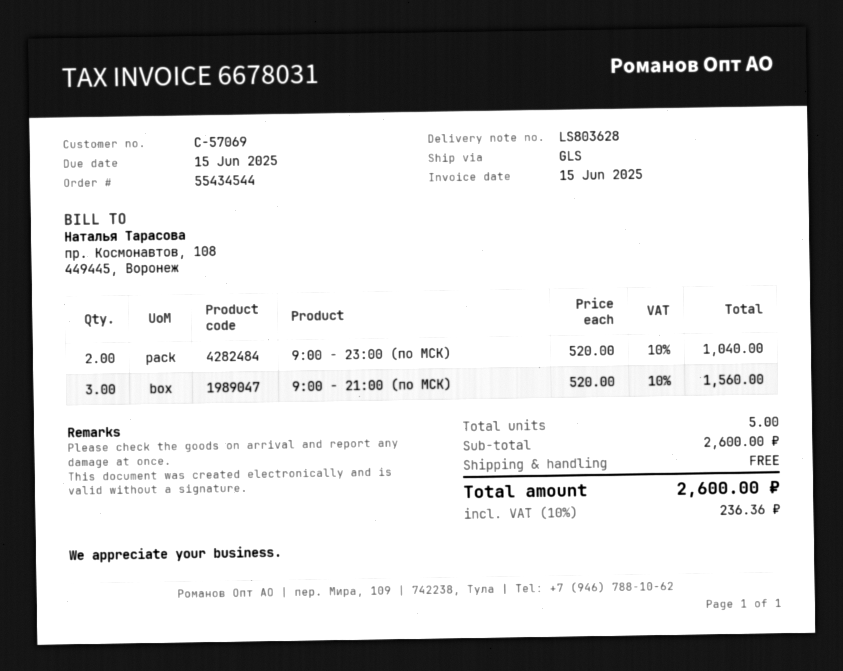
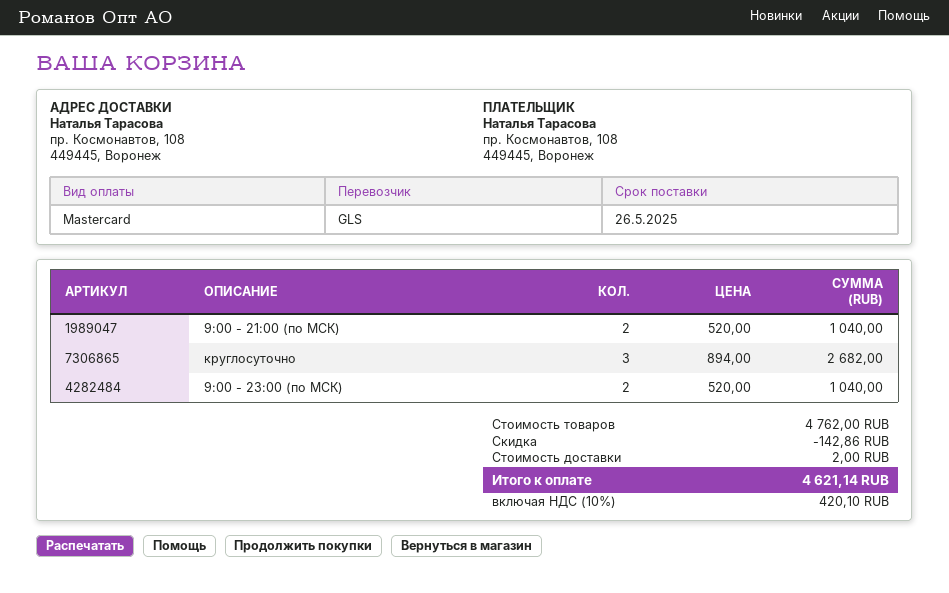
9:00 - 21:00 (по МСК): 3 x 520.00 = 1560.00 -> 2 x 520.00 = 1040.00
круглосуточно: none -> 3 x 894.00 = 2682.00
subtotal: 2600.00 -> 4762.00
discount: none -> 142.86
shipping: 0.00 -> 2.00
tax: 10% = 236.36 -> 10% = 420.10
total: 2600.00 -> 4621.14

